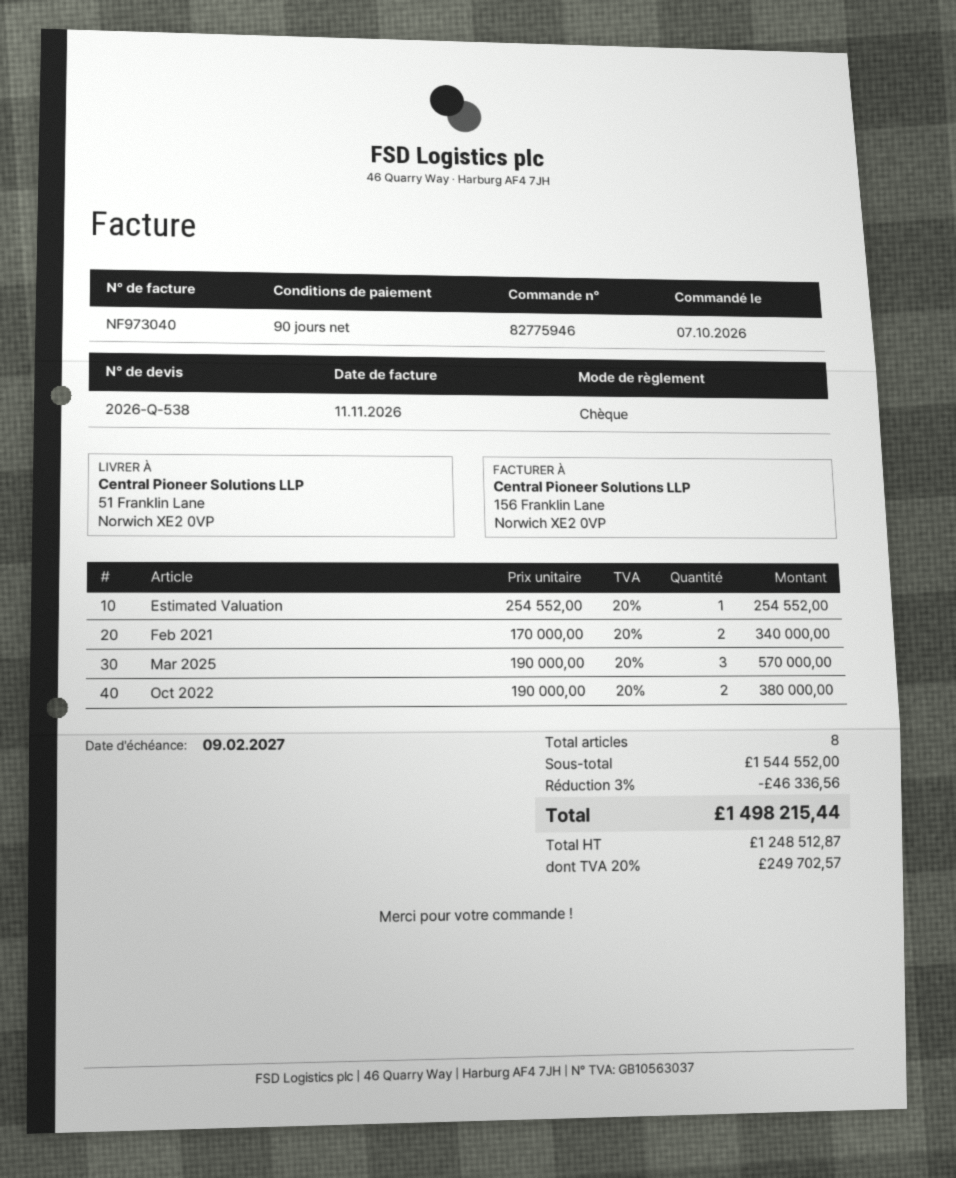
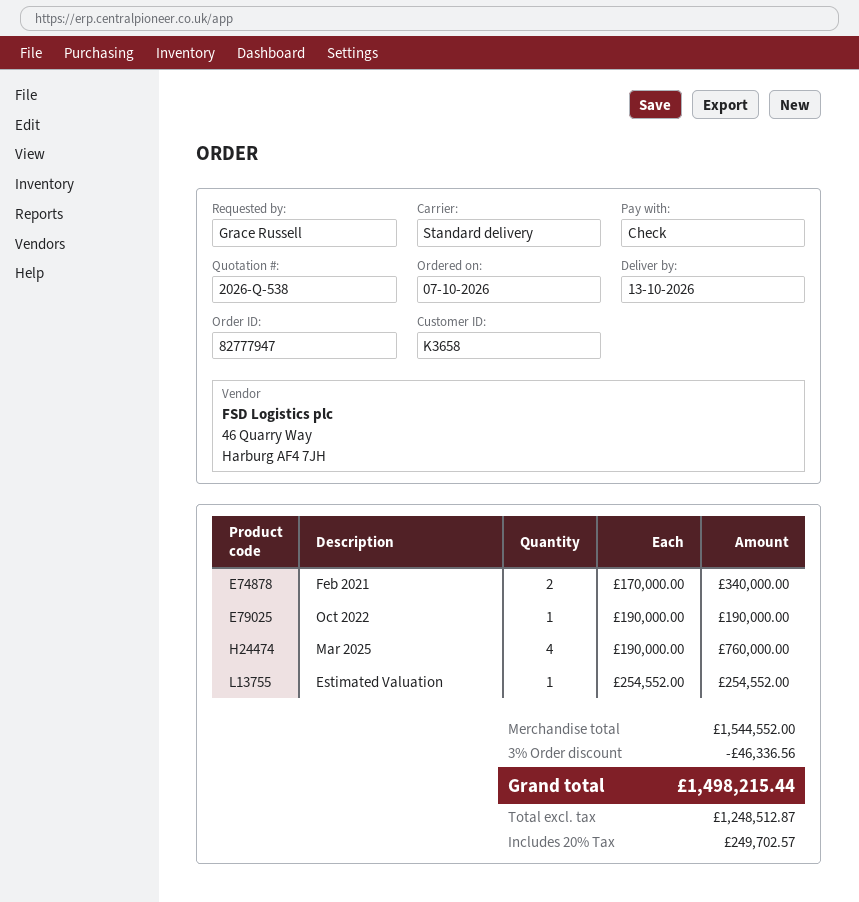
order number: 82775946 -> 82777947
Mar 2025: 3 x 190000.00 = 570000.00 -> 4 x 190000.00 = 760000.00
Oct 2022: 2 x 190000.00 = 380000.00 -> 1 x 190000.00 = 190000.00

